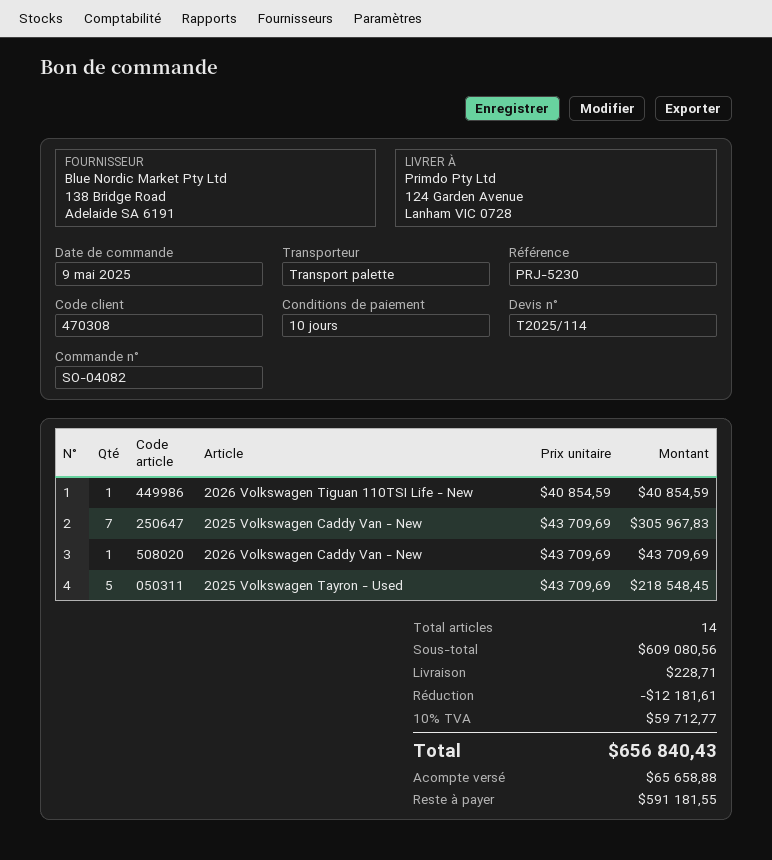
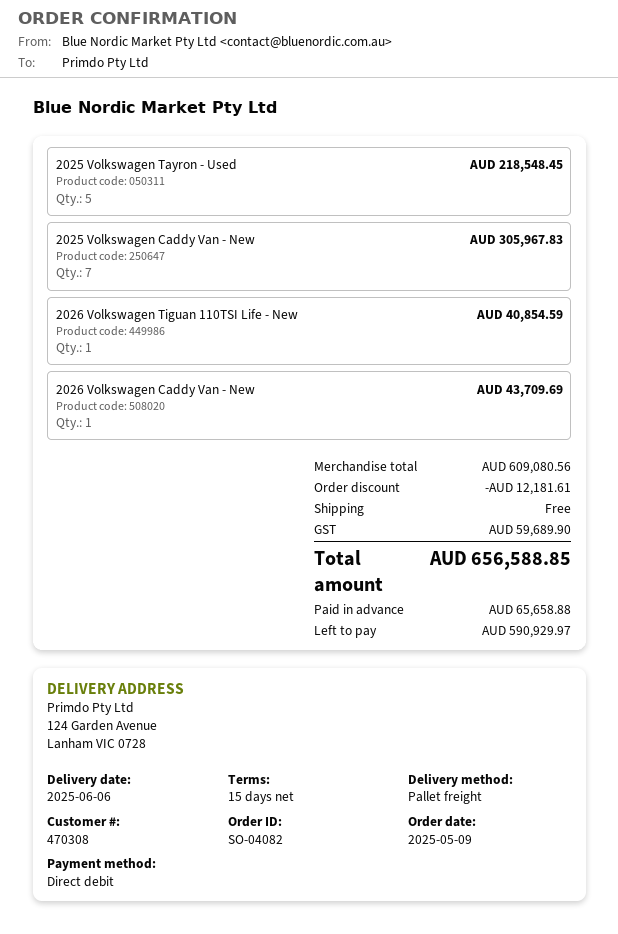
payment terms: 10 days -> 15 days
shipping: 228.71 -> 0.00
tax: 59712.77 -> 59689.90
total: 656840.43 -> 656588.85
balance: 591181.55 -> 590929.97

